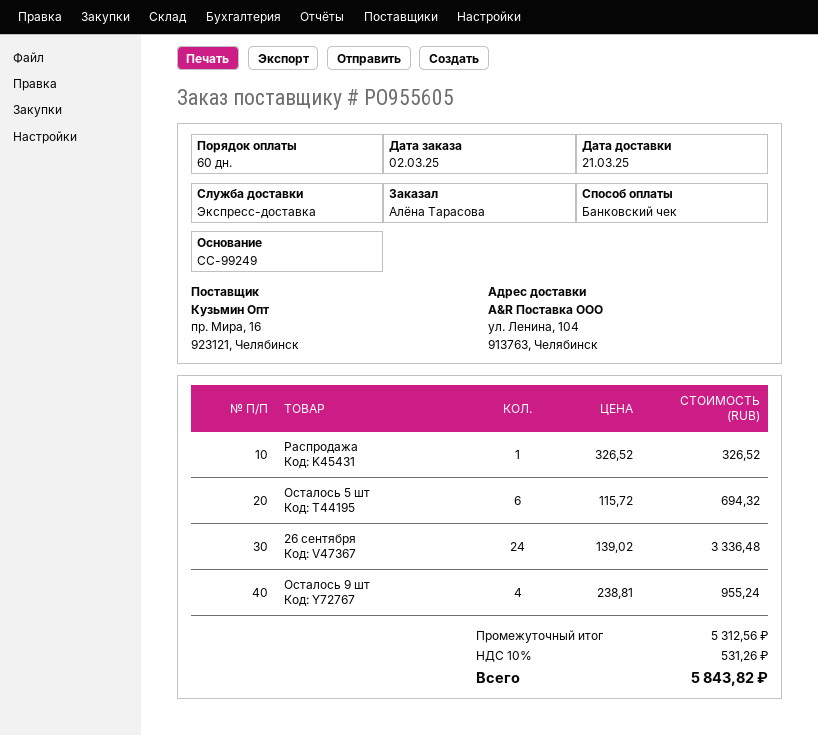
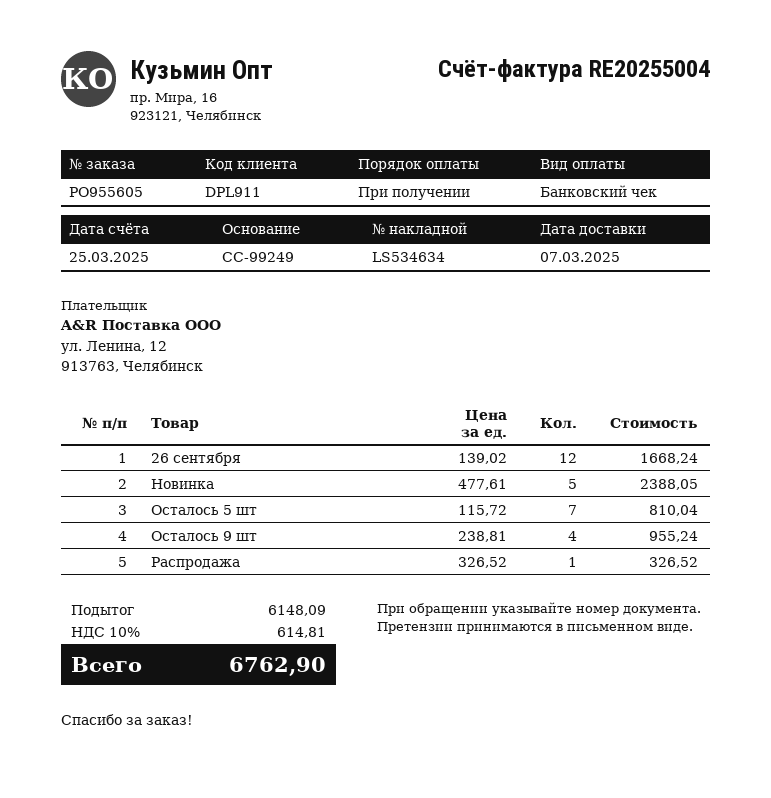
delivery date: 2025-03-21 -> 2025-03-07
payment terms: 60 days -> on receipt
Осталось 5 шт: 6 x 115.72 = 694.32 -> 7 x 115.72 = 810.04
26 сентября: 24 x 139.02 = 3336.48 -> 12 x 139.02 = 1668.24
Новинка: none -> 5 x 477.61 = 2388.05
subtotal: 5312.56 -> 6148.09
tax: 10% = 531.26 -> 10% = 614.81
total: 5843.82 -> 6762.90

